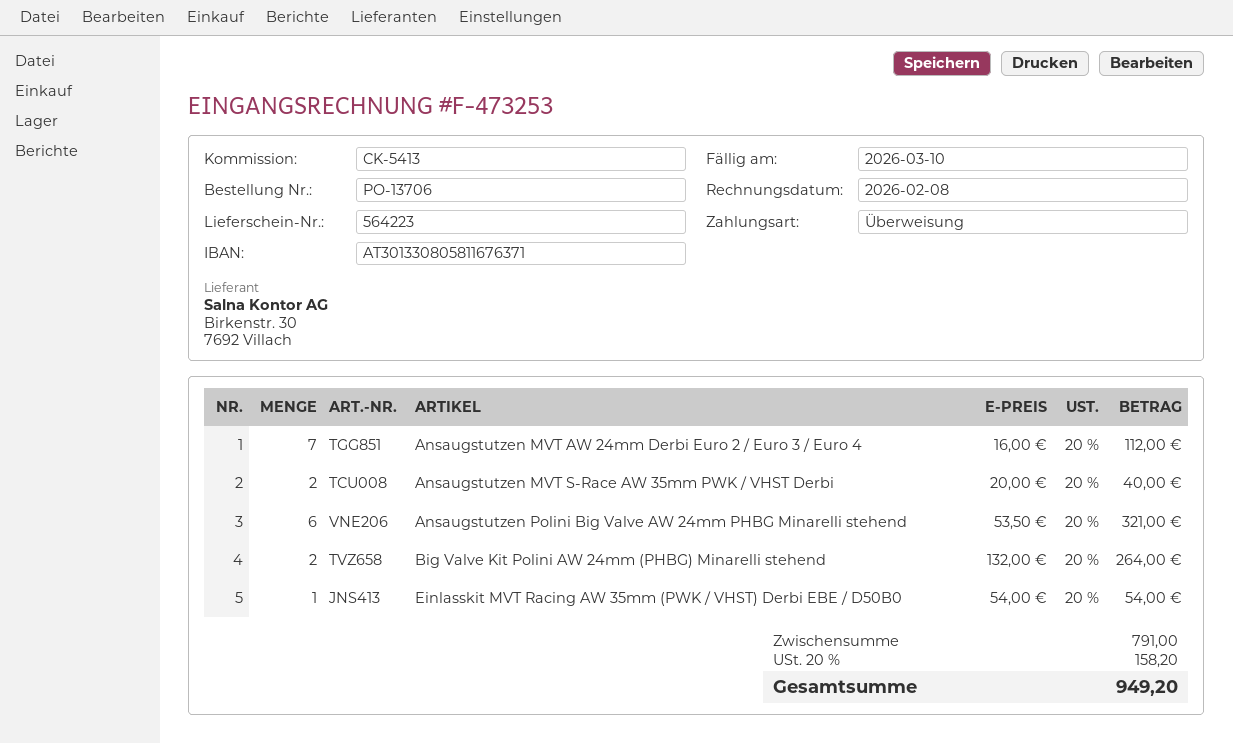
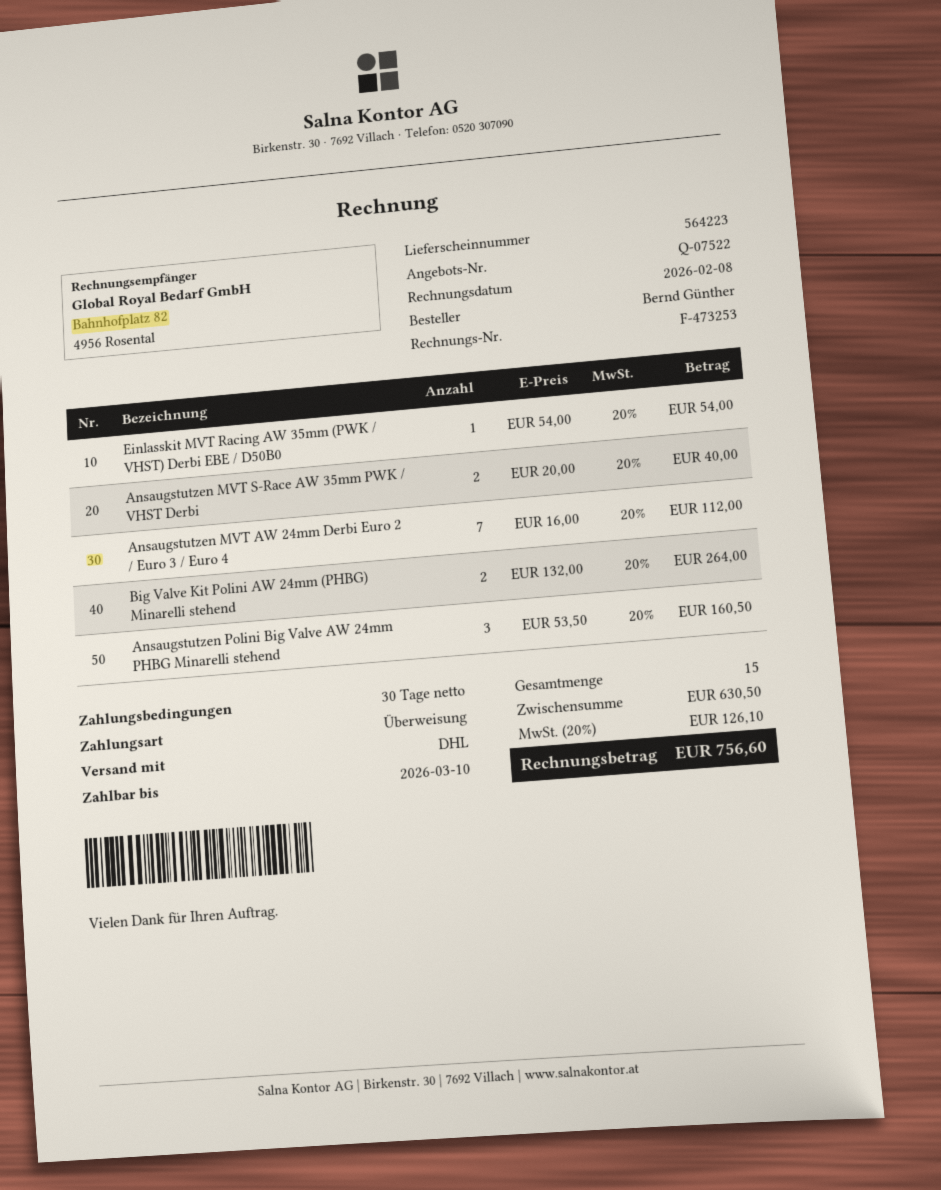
Ansaugstutzen Polini Big Valve AW 24mm PHBG Minarelli stehend: 6 x 53.50 = 321.00 -> 3 x 53.50 = 160.50
subtotal: 791.00 -> 630.50
tax: 20% = 158.20 -> 20% = 126.10
total: 949.20 -> 756.60

